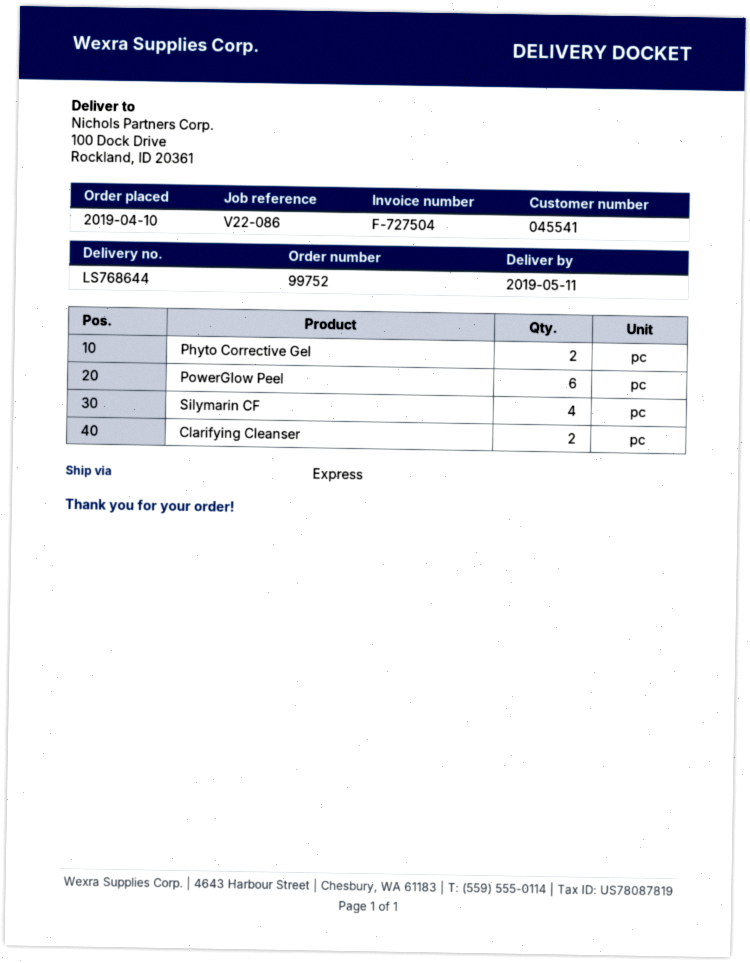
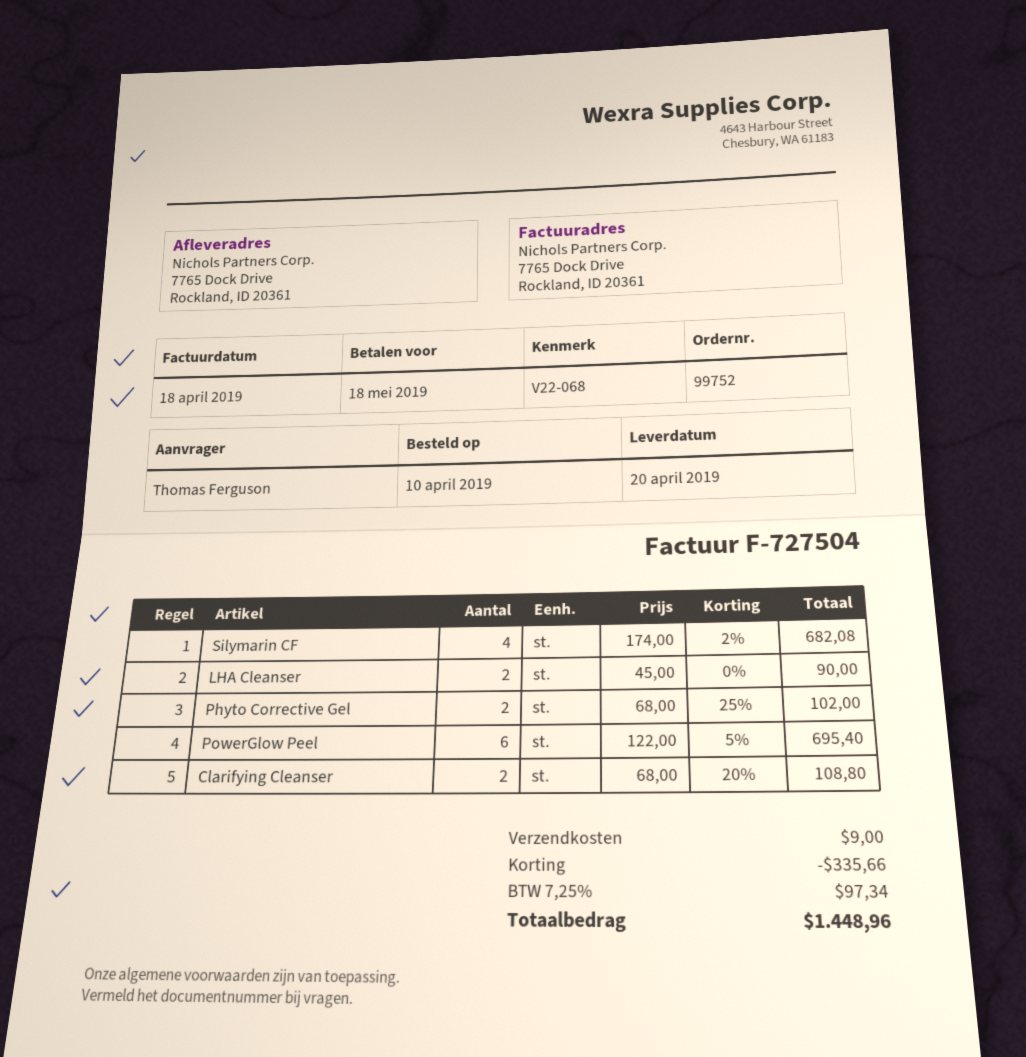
delivery date: 2019-05-11 -> 2019-04-20
reference: V22-086 -> V22-068
ship to: 100 Dock Drive, Rockland, ID 20361 -> 7765 Dock Drive, Rockland, ID 20361
LHA Cleanser: none -> 2

